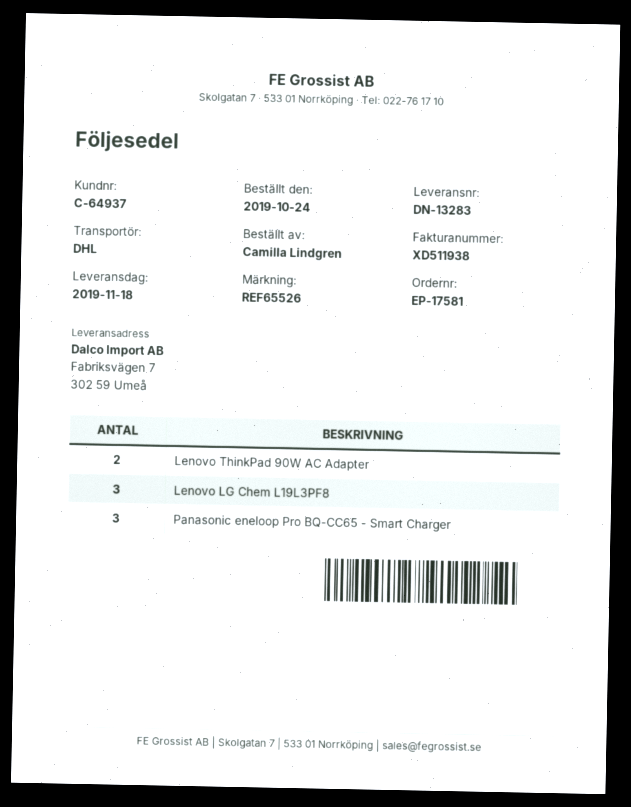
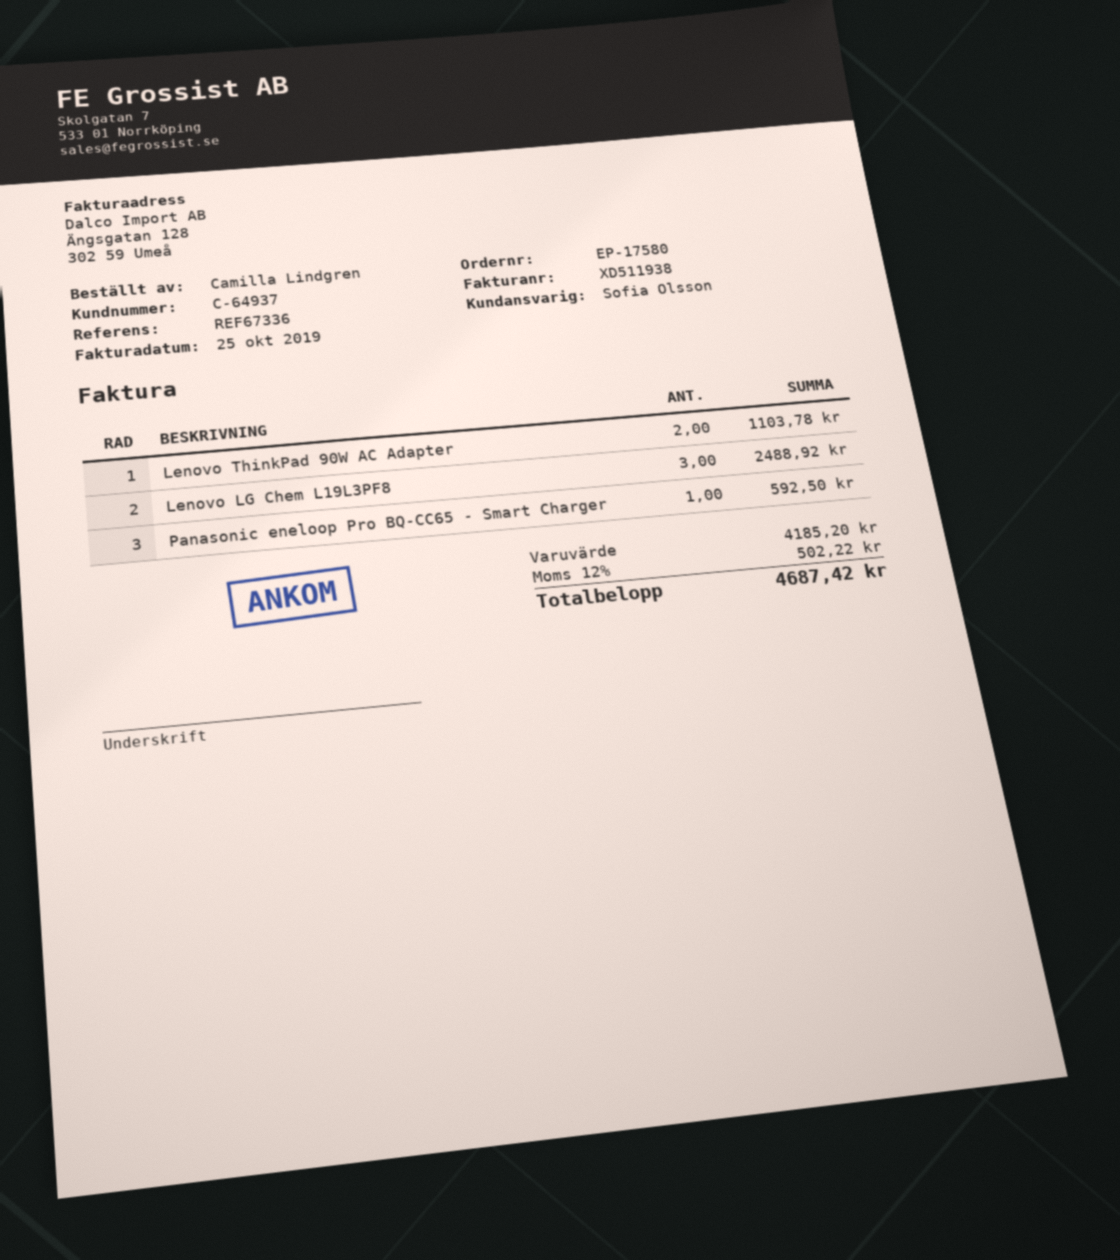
order number: EP-17581 -> EP-17580
reference: REF65526 -> REF67336
Panasonic eneloop Pro BQ-CC65 - Smart Charger: 3 -> 1

